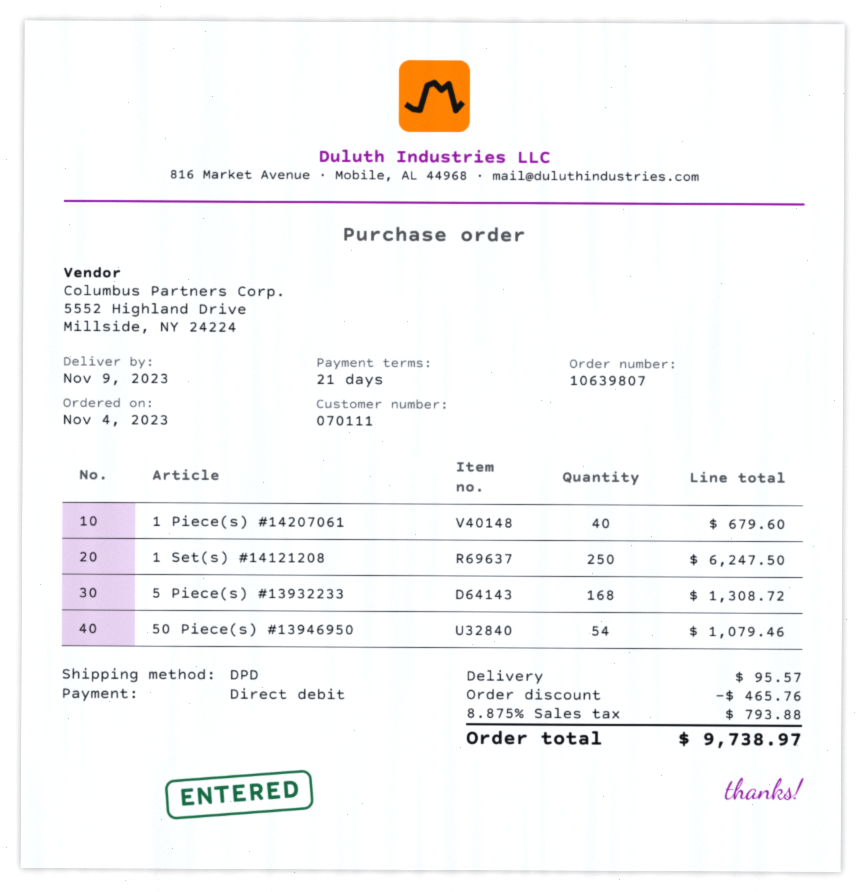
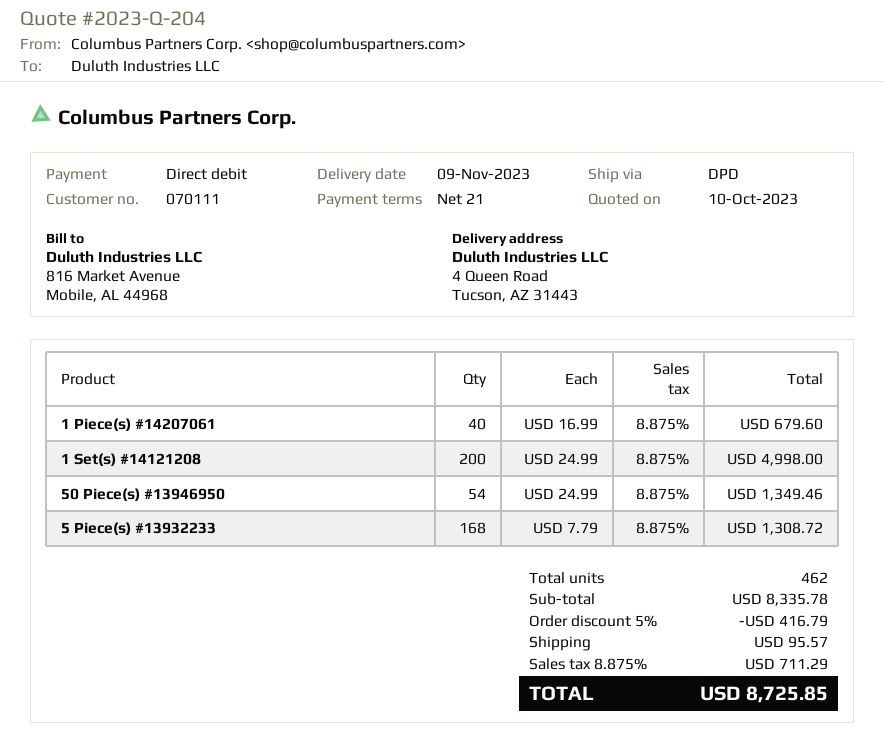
1 Set(s) #14121208: 250 for 6247.50 -> 200 for 4998.00
50 Piece(s) #13946950: 54 for 1079.46 -> 54 for 1349.46
discount: 465.76 -> 416.79
tax: 8.875% = 793.88 -> 8.875% = 711.29
total: 9738.97 -> 8725.85

